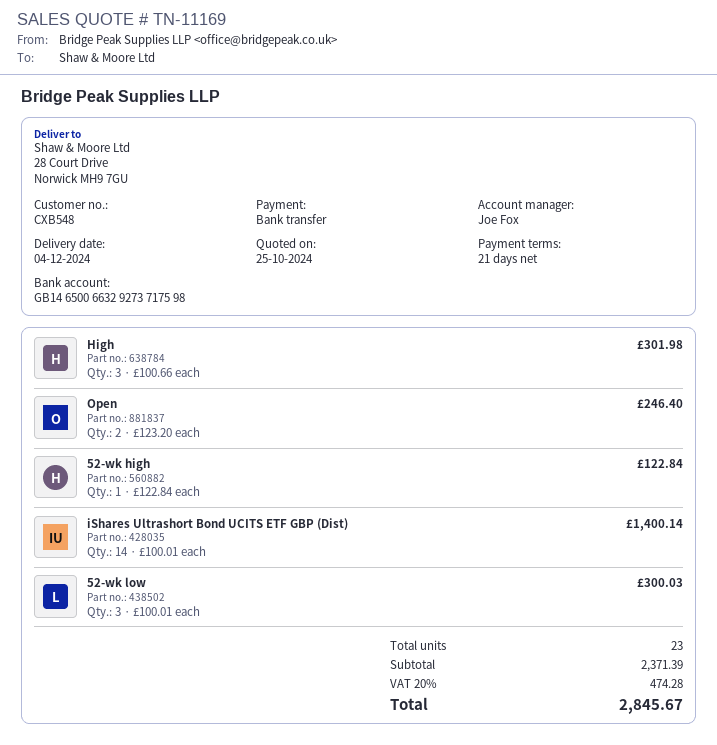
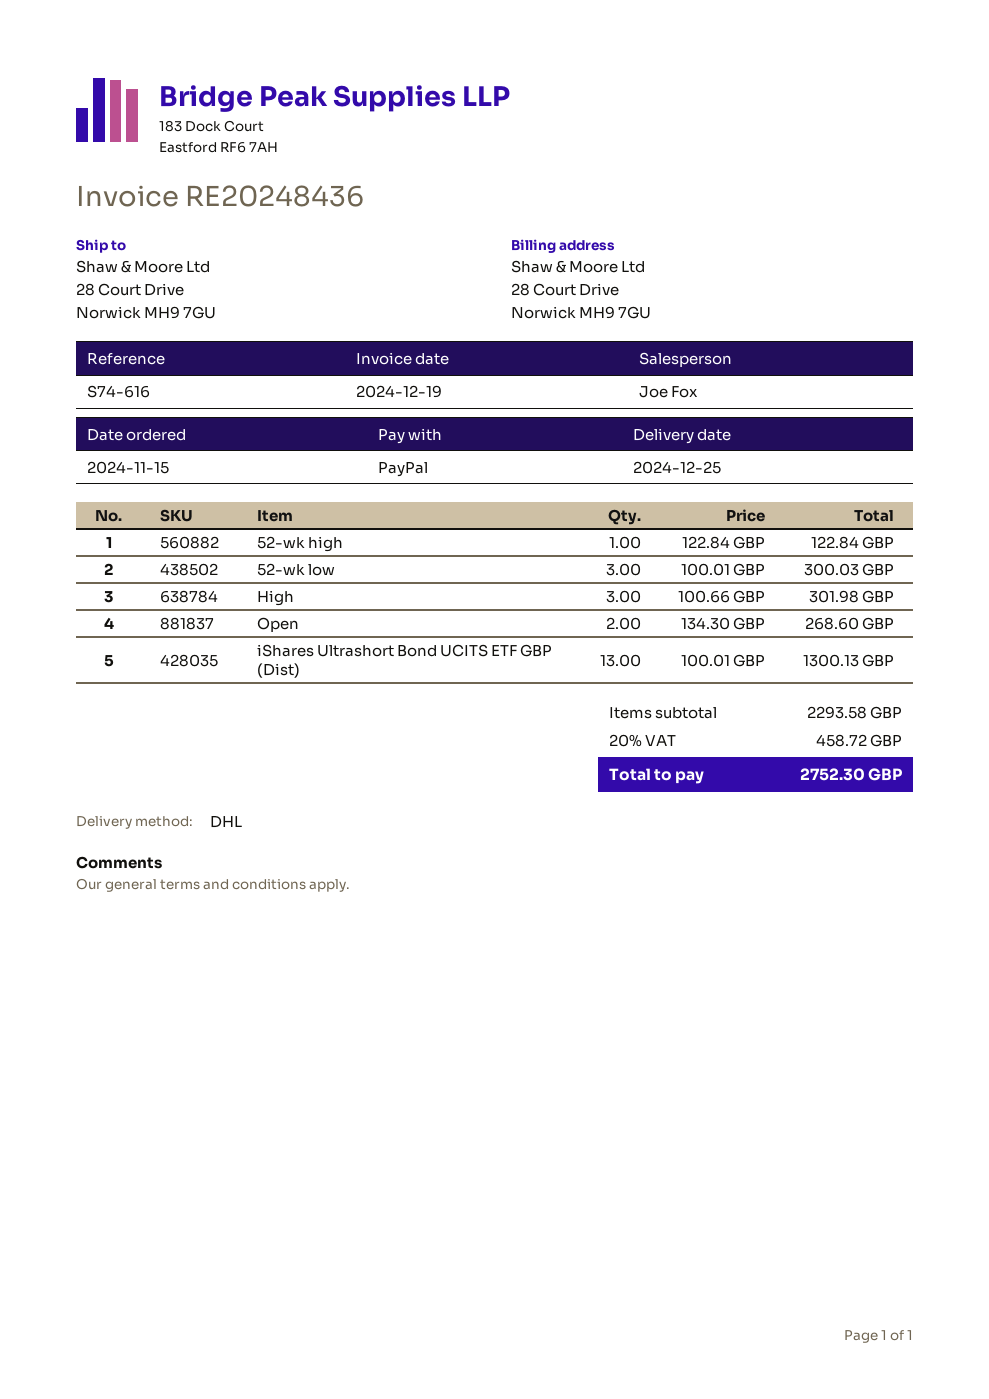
delivery date: 2024-12-04 -> 2024-12-25
payment method: bank transfer -> PayPal
Open: 2 x 123.20 = 246.40 -> 2 x 134.30 = 268.60
iShares Ultrashort Bond UCITS ETF GBP (Dist): 14 x 100.01 = 1400.14 -> 13 x 100.01 = 1300.13
subtotal: 2371.39 -> 2293.58
tax: 20% = 474.28 -> 20% = 458.72
total: 2845.67 -> 2752.30

